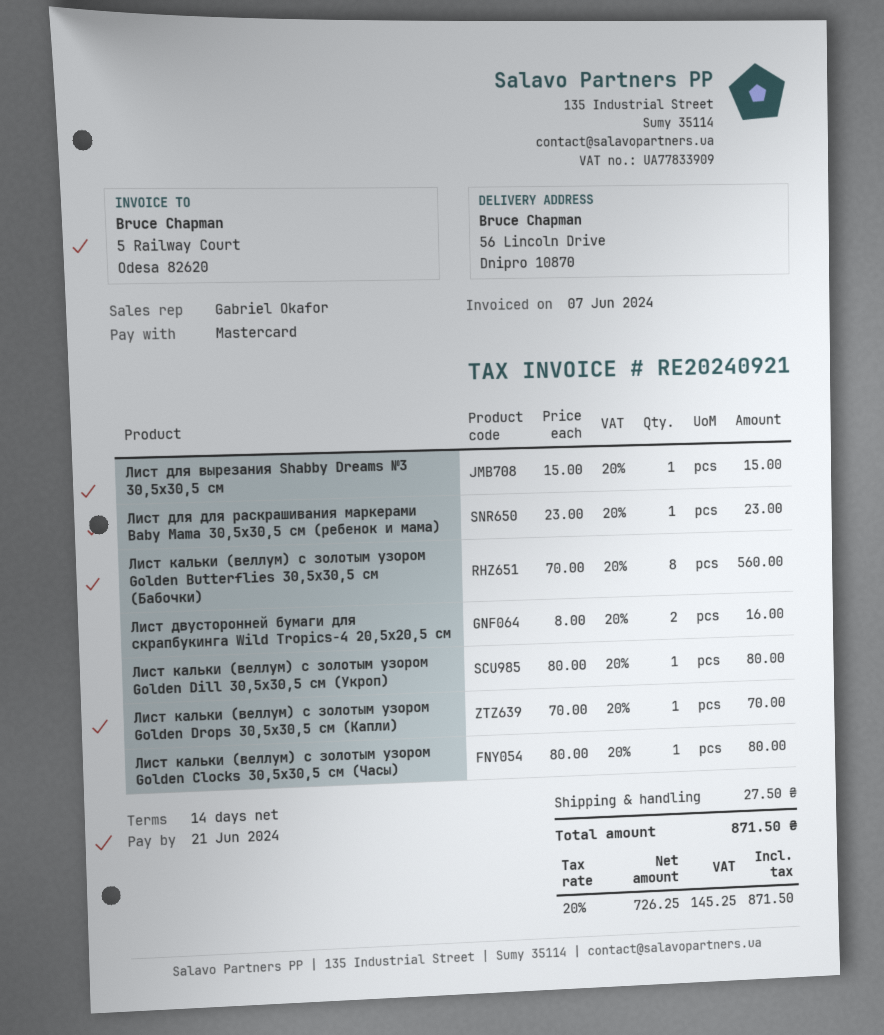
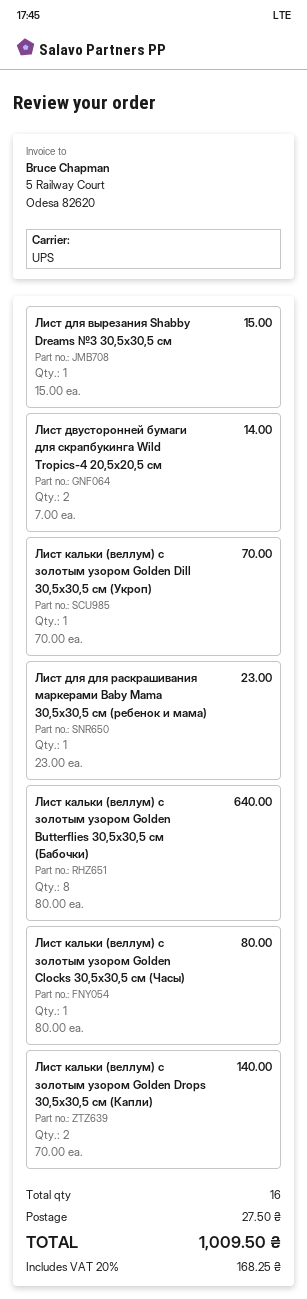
Лист кальки (веллум) с золотым узором Golden Butterflies 30,5х30,5 см (Бабочки): 8 x 70.00 = 560.00 -> 8 x 80.00 = 640.00
Лист двусторонней бумаги для скрапбукинга Wild Tropics-4 20,5х20,5 см: 2 x 8.00 = 16.00 -> 2 x 7.00 = 14.00
Лист кальки (веллум) с золотым узором Golden Dill 30,5х30,5 см (Укроп): 1 x 80.00 = 80.00 -> 1 x 70.00 = 70.00
Лист кальки (веллум) с золотым узором Golden Drops 30,5х30,5 см (Капли): 1 x 70.00 = 70.00 -> 2 x 70.00 = 140.00
tax: 20% = 145.25 -> 20% = 168.25
total: 871.50 -> 1009.50

